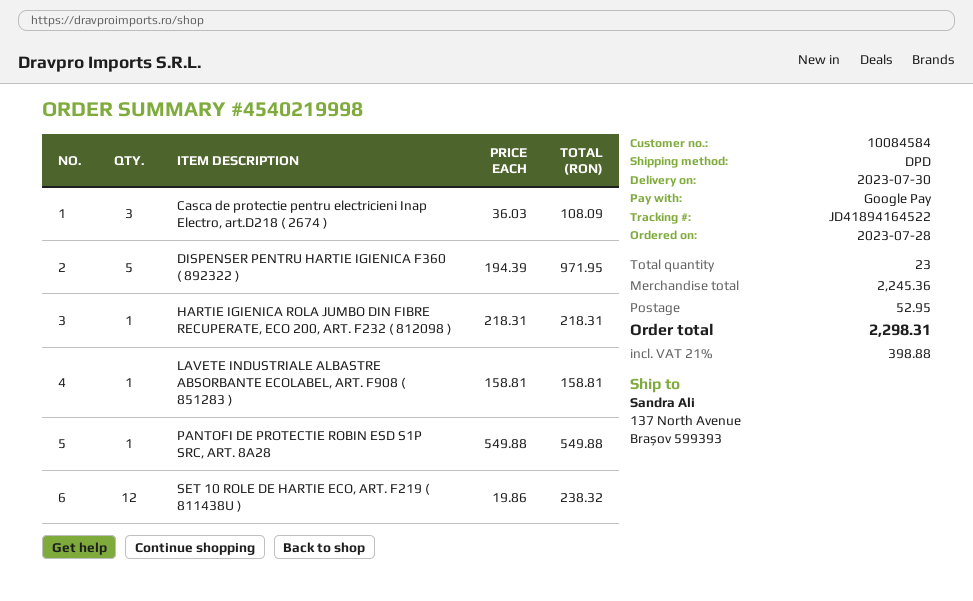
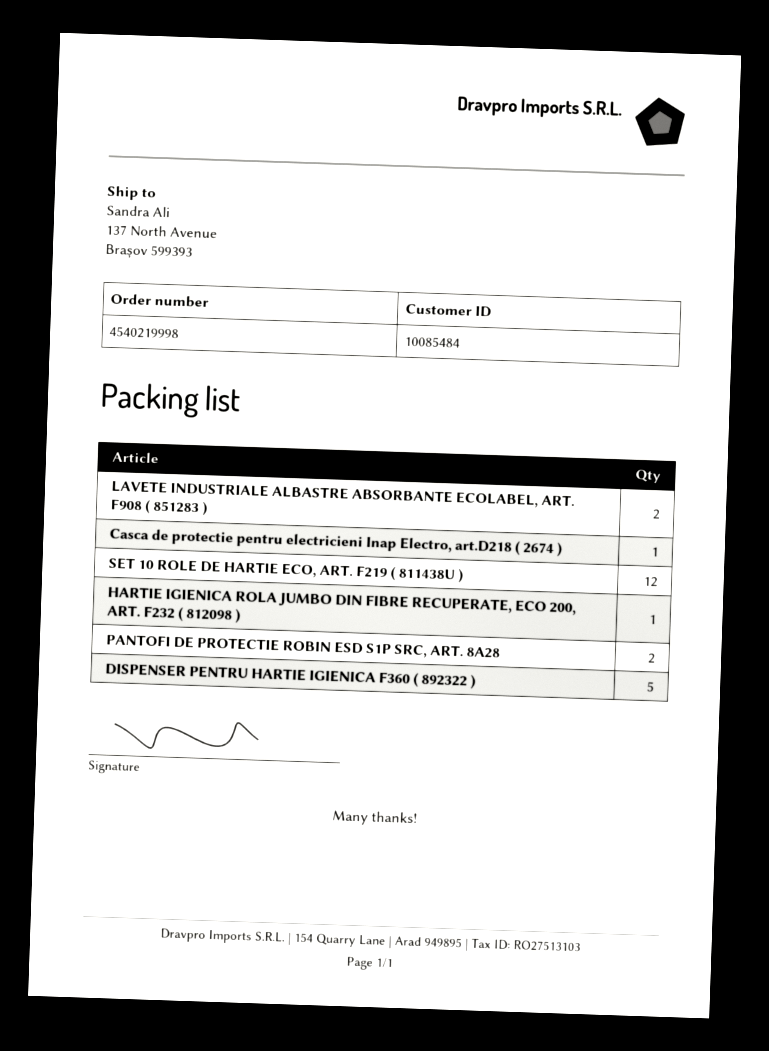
customer number: 10084584 -> 10085484
Casca de protectie pentru electricieni Inap Electro, art.D218 ( 2674 ): 3 -> 1
LAVETE INDUSTRIALE ALBASTRE ABSORBANTE ECOLABEL, ART. F908 ( 851283 ): 1 -> 2
PANTOFI DE PROTECTIE ROBIN ESD S1P SRC, ART. 8A28: 1 -> 2

